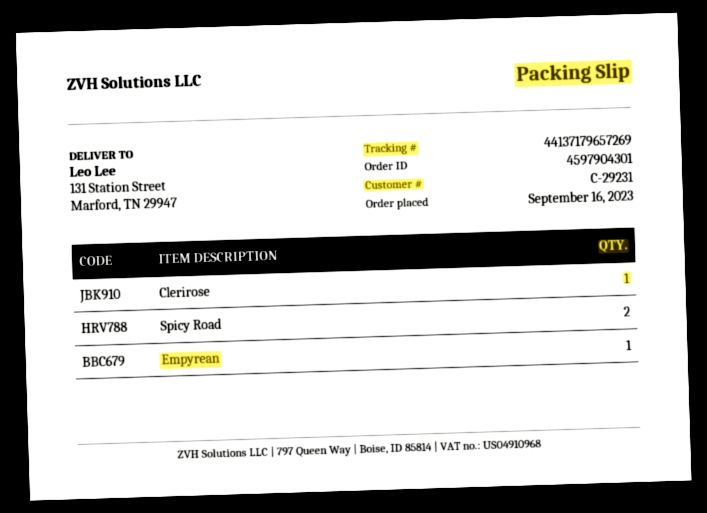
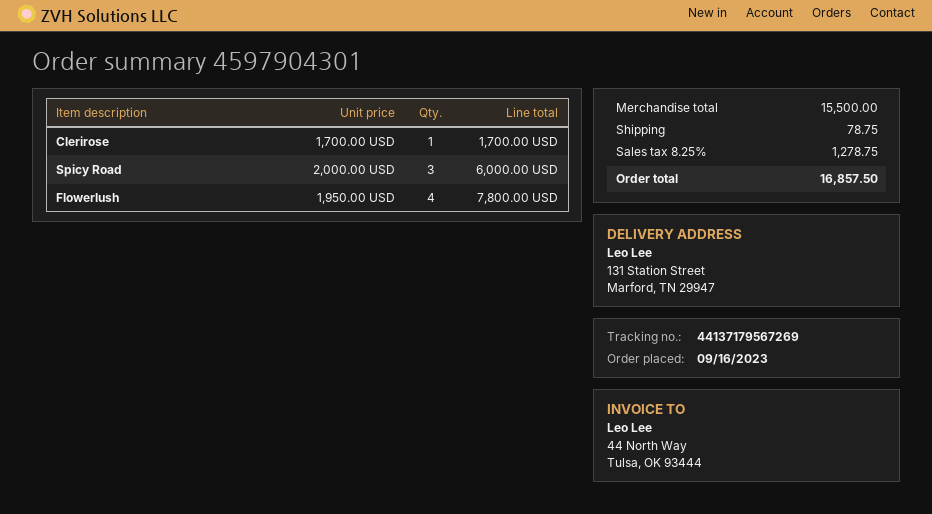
tracking number: 44137179657269 -> 44137179567269
Spicy Road: 2 -> 3
Empyrean: 1 -> none
Flowerlush: none -> 4

